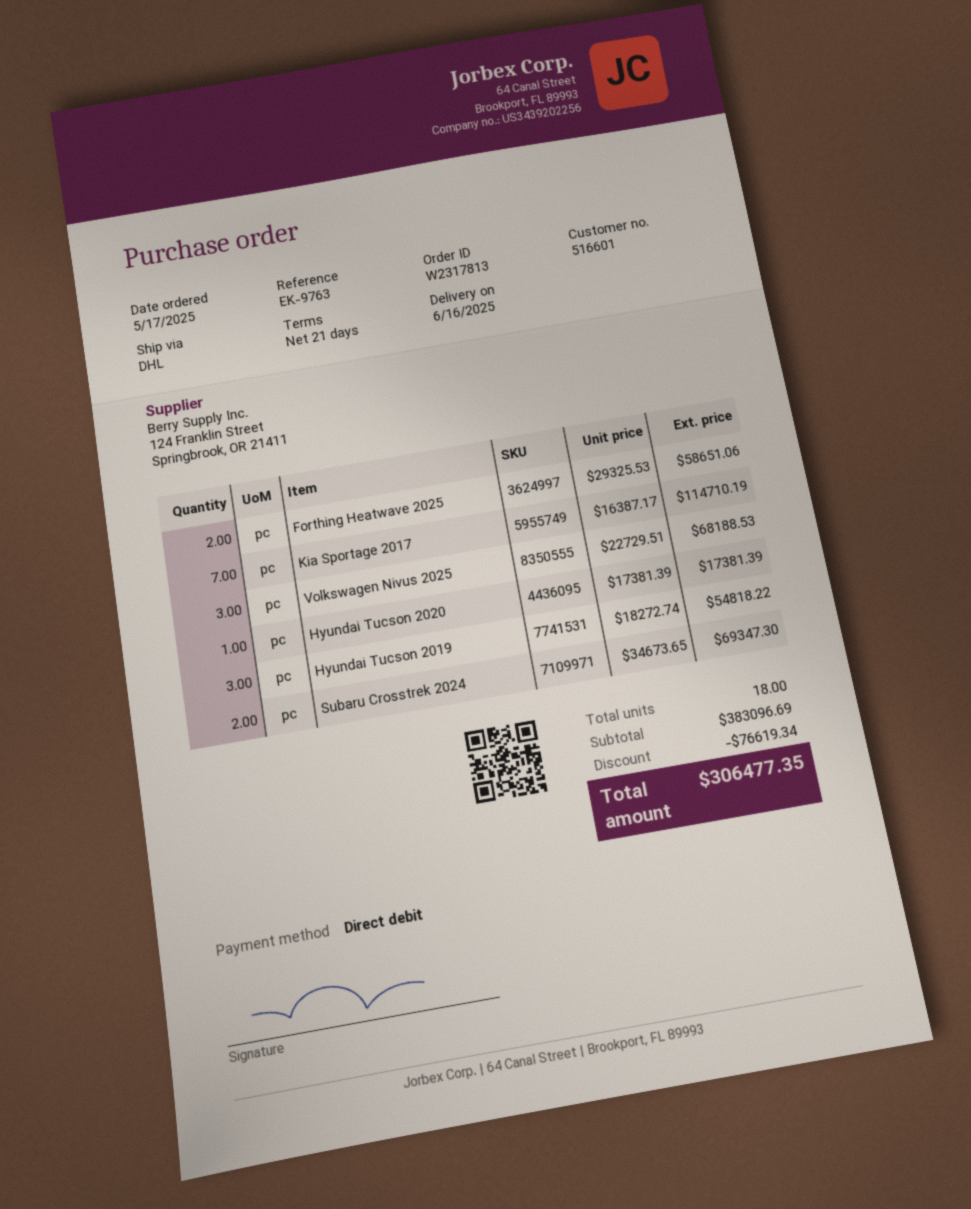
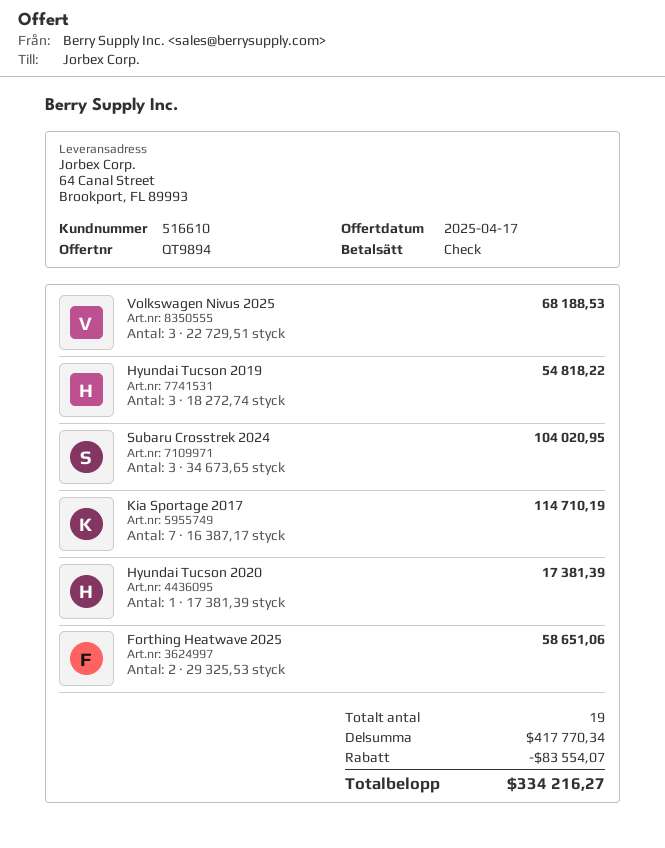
customer number: 516601 -> 516610
payment method: direct debit -> cheque
Subaru Crosstrek 2024: 2 x 34673.65 = 69347.30 -> 3 x 34673.65 = 104020.95
total quantity: 18 -> 19
subtotal: 383096.69 -> 417770.34
discount: 76619.34 -> 83554.07
total: 306477.35 -> 334216.27

